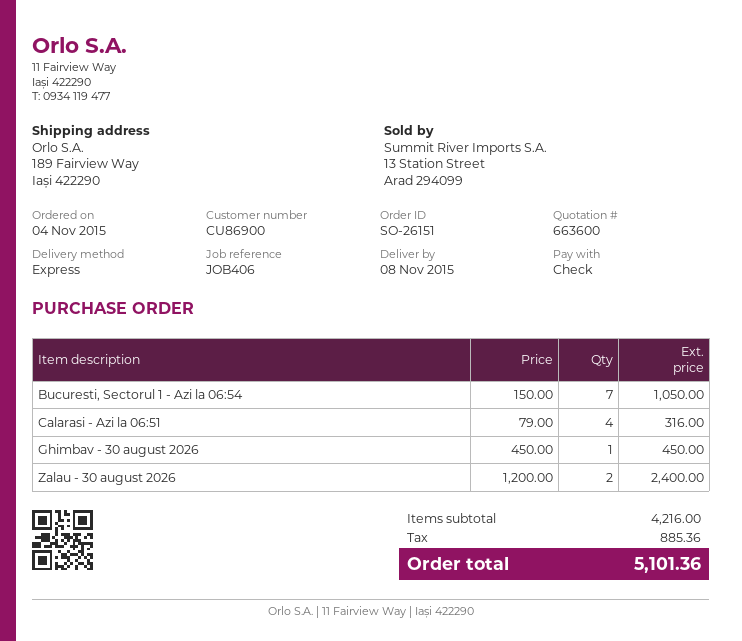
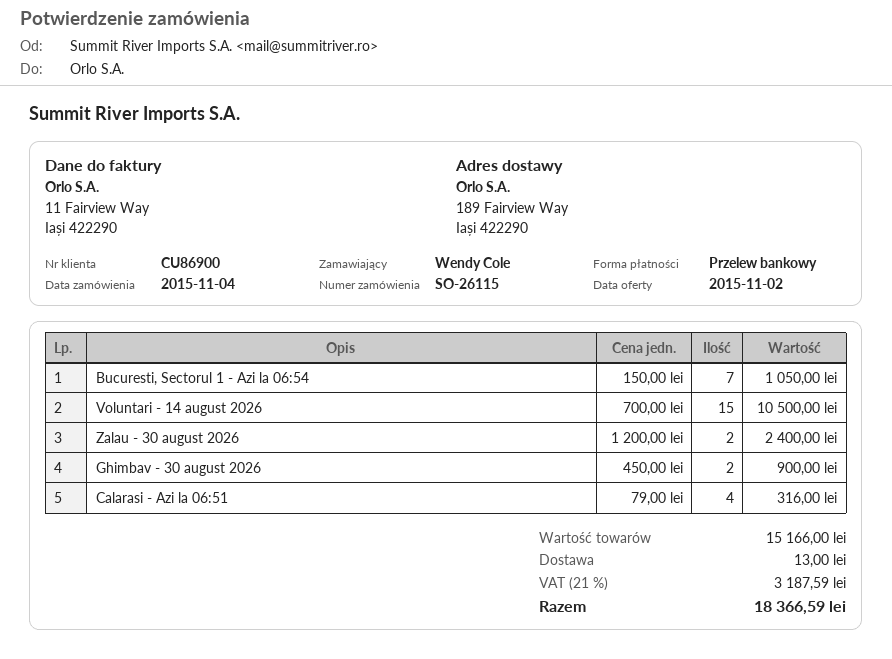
order number: SO-26151 -> SO-26115
payment method: cheque -> bank transfer
Ghimbav - 30 august 2026: 1 x 450.00 = 450.00 -> 2 x 450.00 = 900.00
Voluntari - 14 august 2026: none -> 15 x 700.00 = 10500.00
subtotal: 4216.00 -> 15166.00
shipping: none -> 13.00
tax: 885.36 -> 3187.59
total: 5101.36 -> 18366.59

